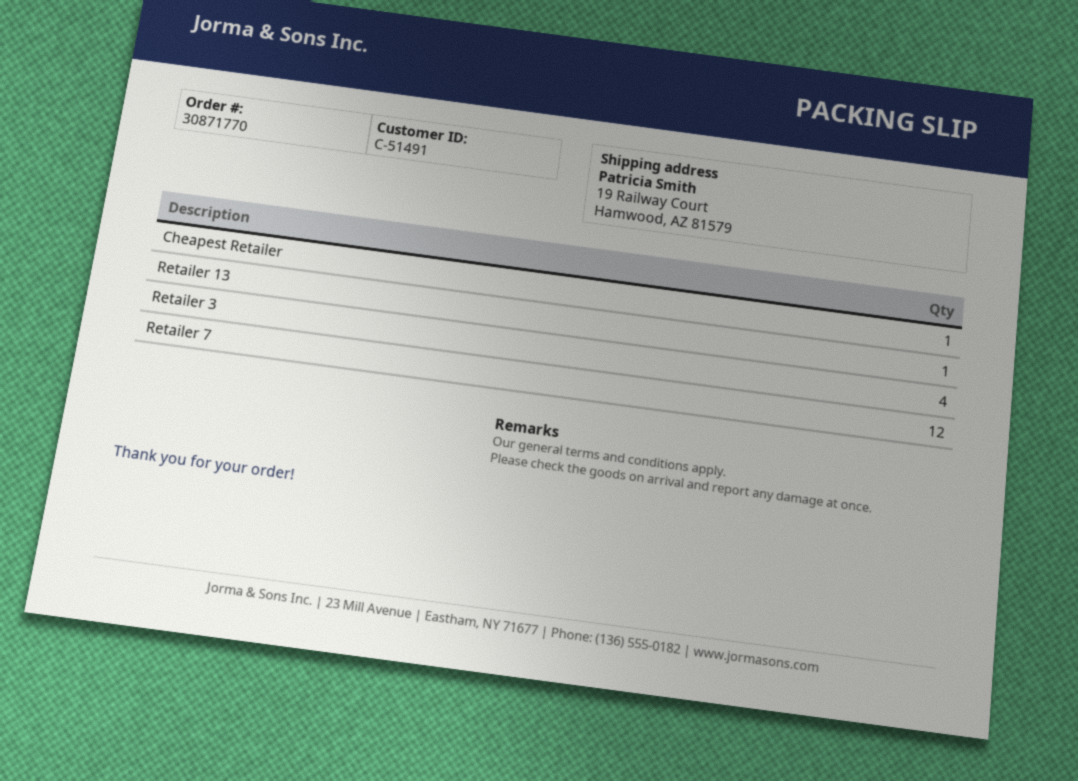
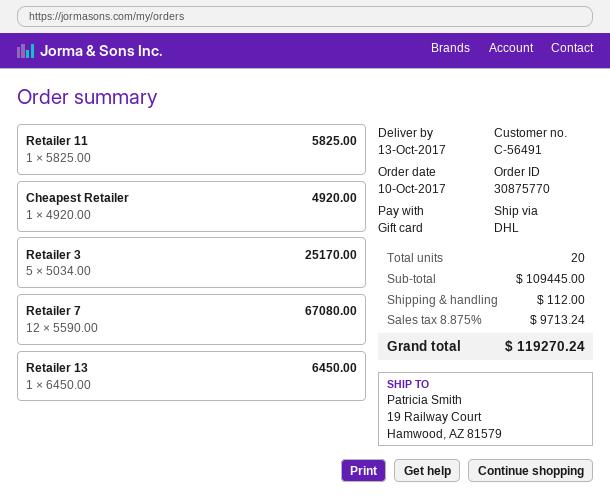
order number: 30871770 -> 30875770
customer number: C-51491 -> C-56491
Retailer 3: 4 -> 5
Retailer 11: none -> 1

